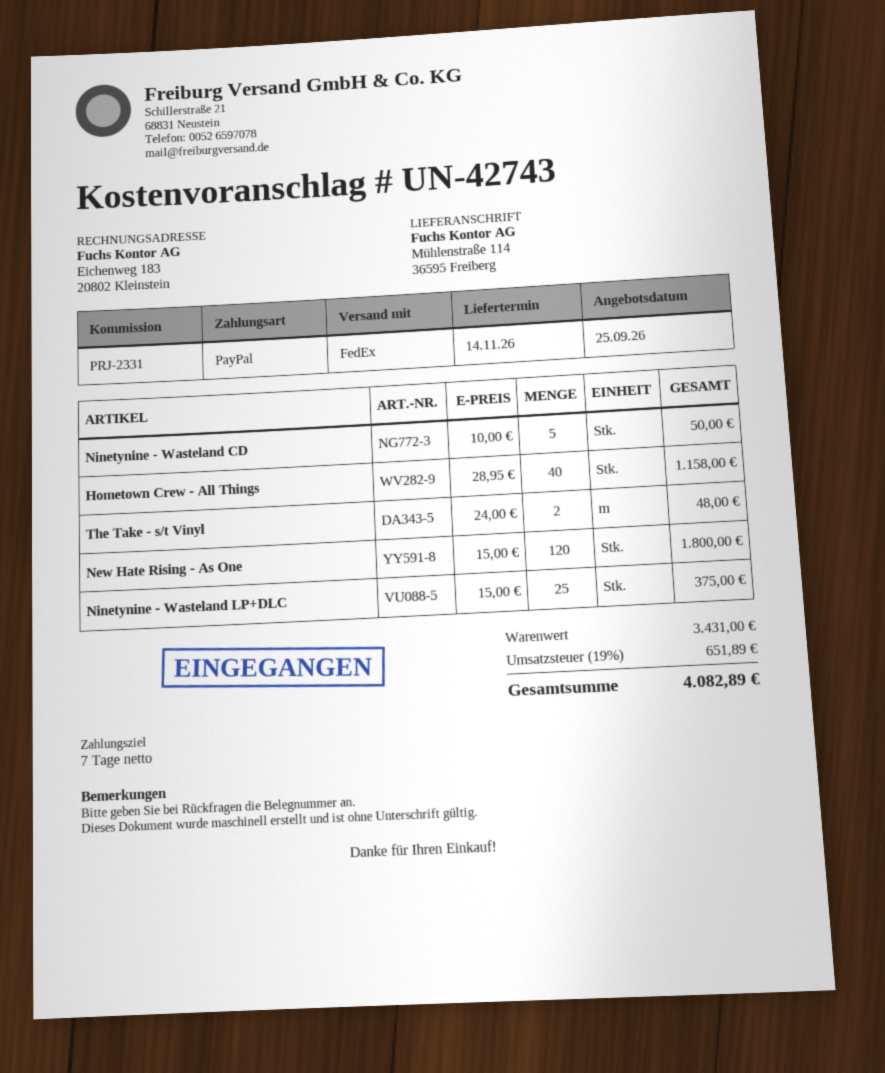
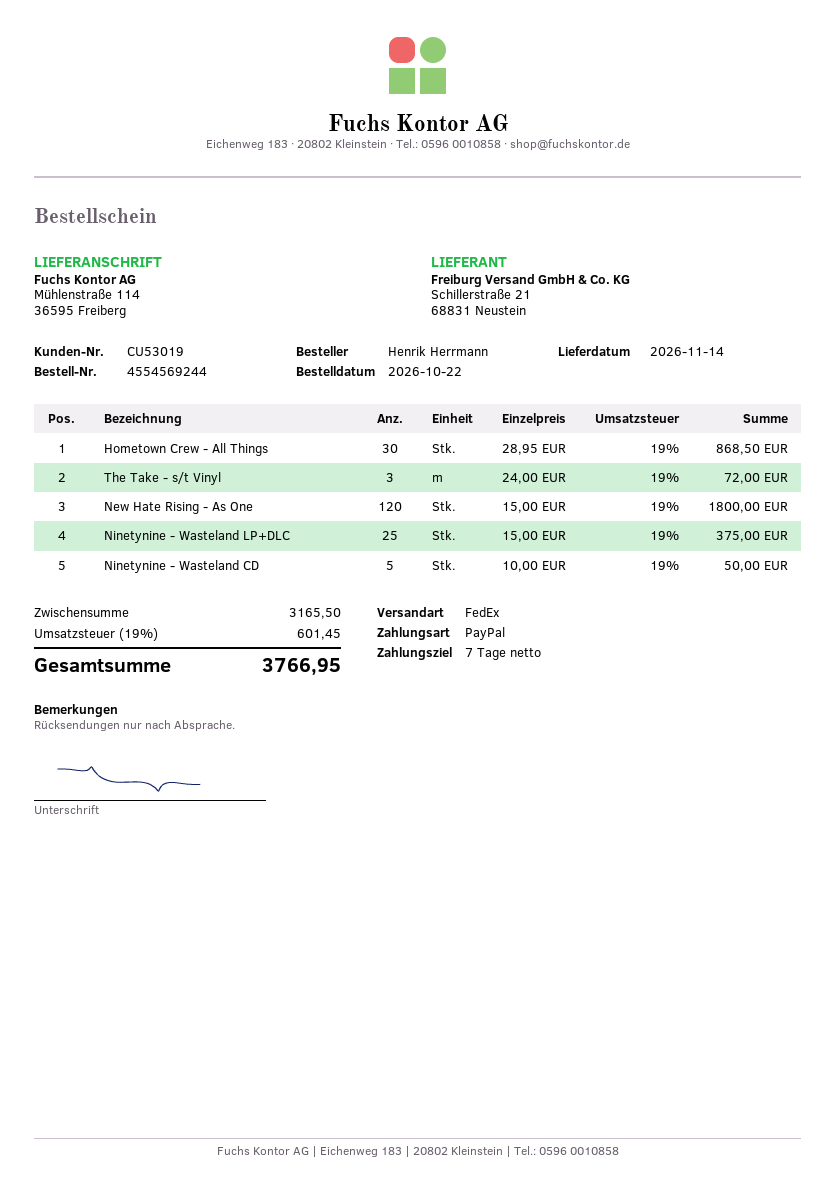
Hometown Crew - All Things: 40 x 28.95 = 1158.00 -> 30 x 28.95 = 868.50
The Take - s/t Vinyl: 2 x 24.00 = 48.00 -> 3 x 24.00 = 72.00
subtotal: 3431.00 -> 3165.50
tax: 19% = 651.89 -> 19% = 601.45
total: 4082.89 -> 3766.95

